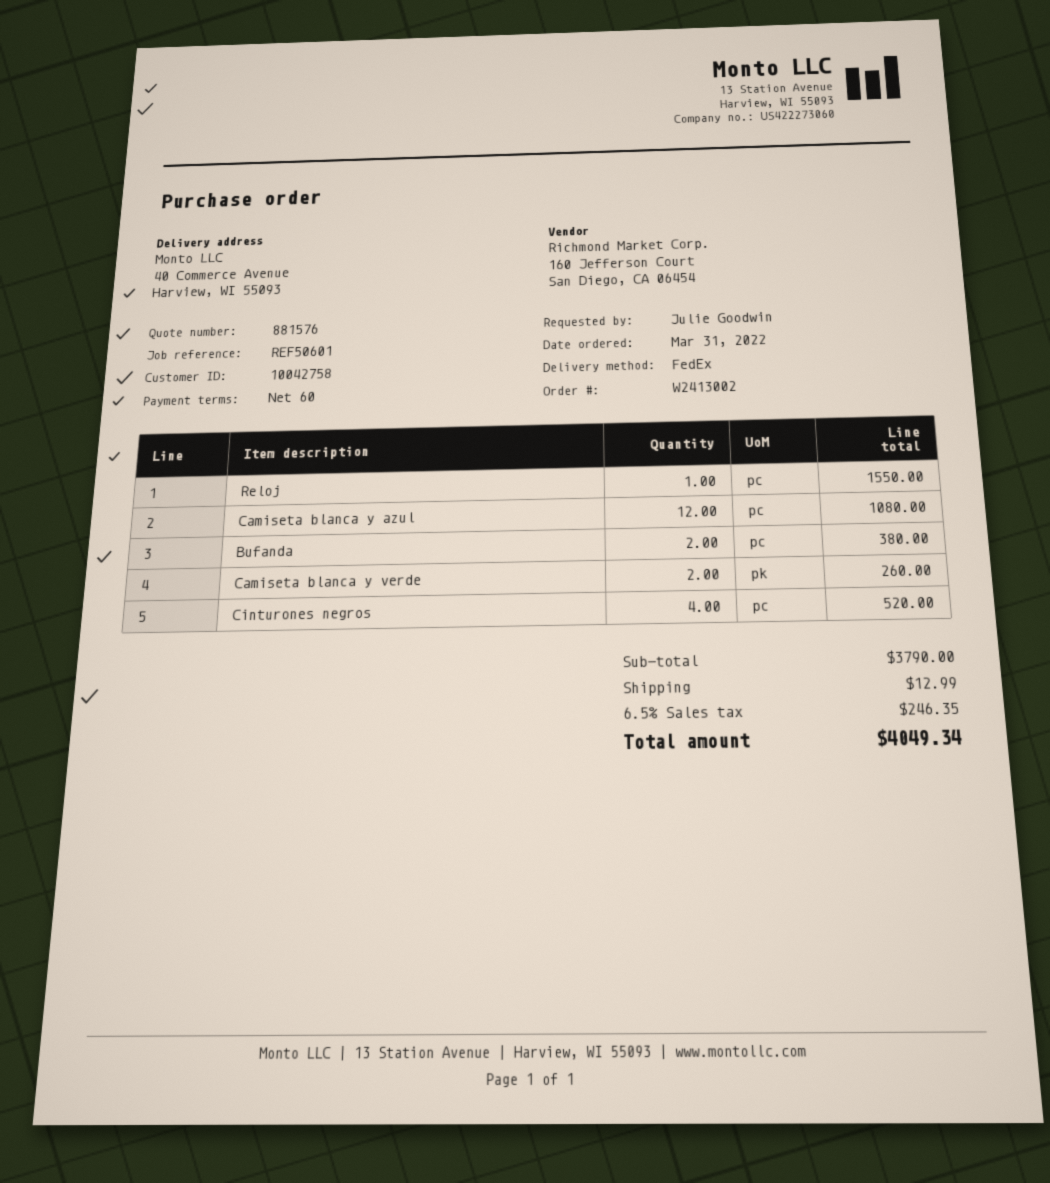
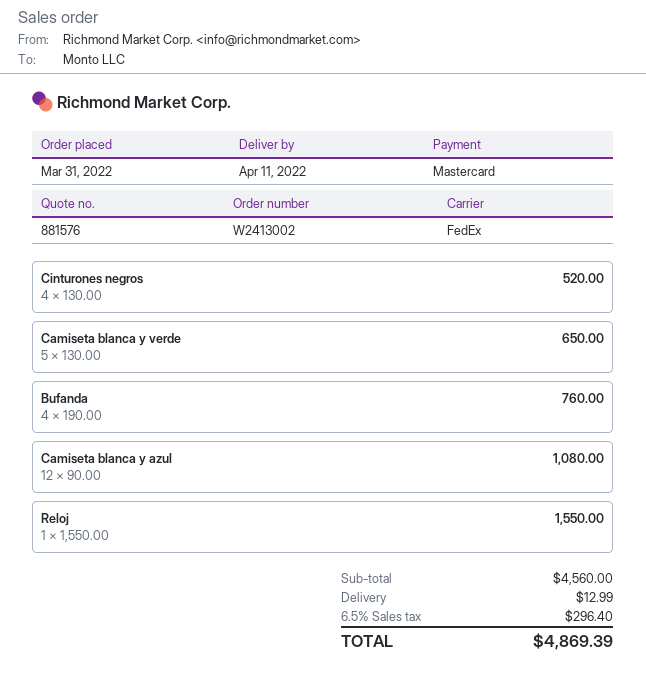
Bufanda: 2 for 380.00 -> 4 for 760.00
Camiseta blanca y verde: 2 for 260.00 -> 5 for 650.00
subtotal: 3790.00 -> 4560.00
tax: 6.5% = 246.35 -> 6.5% = 296.40
total: 4049.34 -> 4869.39

